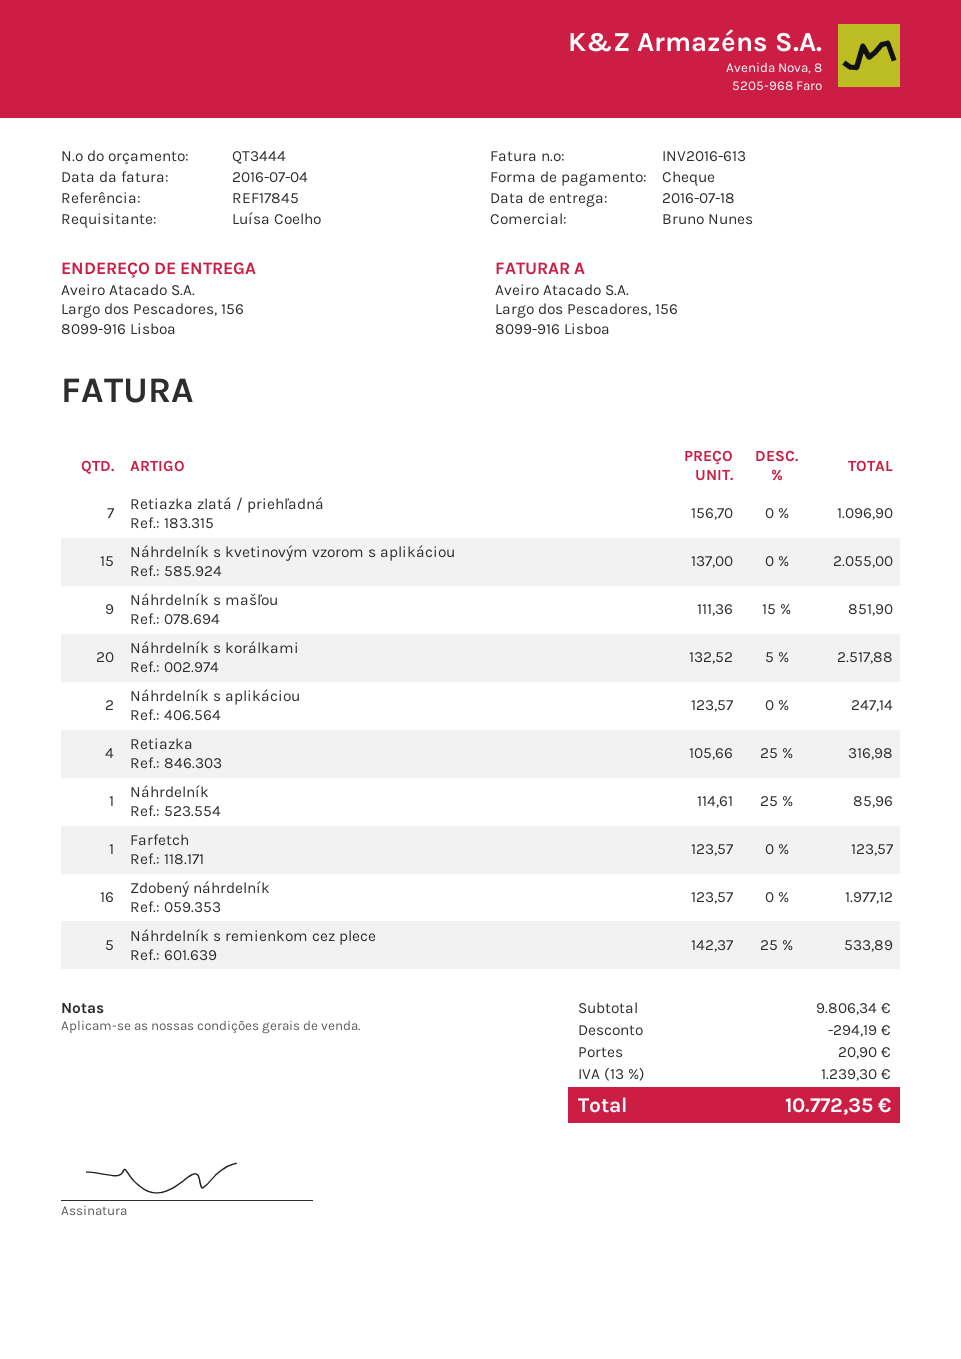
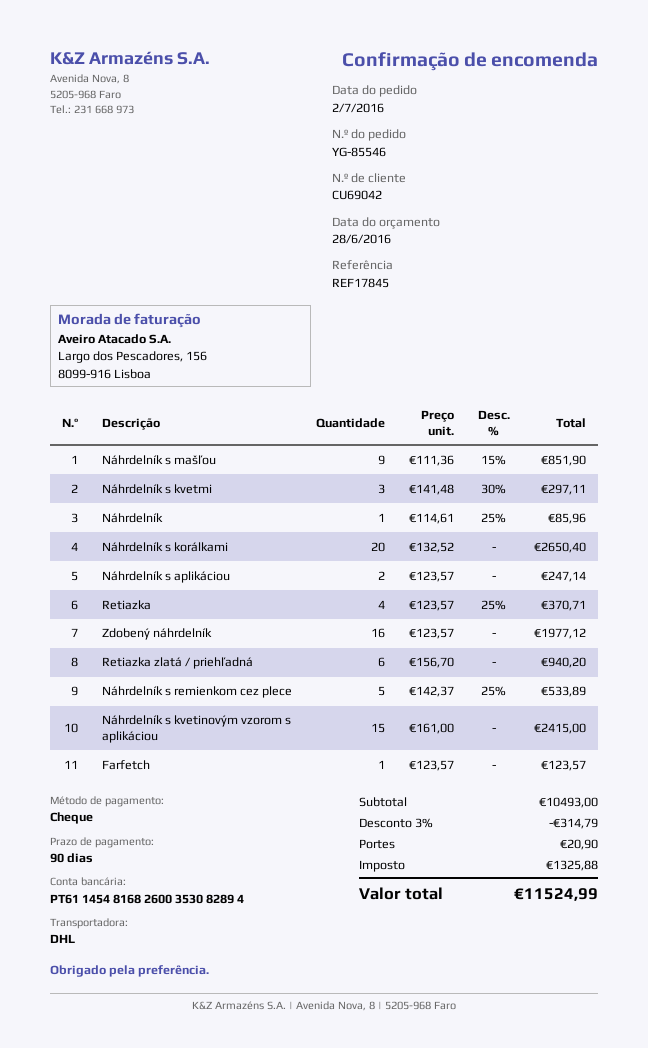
Retiazka zlatá / priehľadná: 7 x 156.70 = 1096.90 -> 6 x 156.70 = 940.20
Náhrdelník s kvetinovým vzorom s aplikáciou: 15 x 137.00 = 2055.00 -> 15 x 161.00 = 2415.00
Náhrdelník s korálkami: 20 x 132.52 - 5% = 2517.88 -> 20 x 132.52 = 2650.40
Retiazka: 4 x 105.66 - 25% = 316.98 -> 4 x 123.57 - 25% = 370.71
Náhrdelník s kvetmi: none -> 3 x 141.48 - 30% = 297.11
subtotal: 9806.34 -> 10493.00
discount: 294.19 -> 314.79
tax: 1239.30 -> 1325.88
total: 10772.35 -> 11524.99

